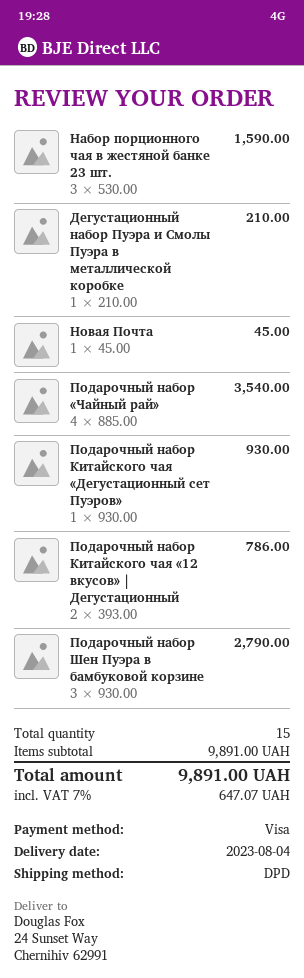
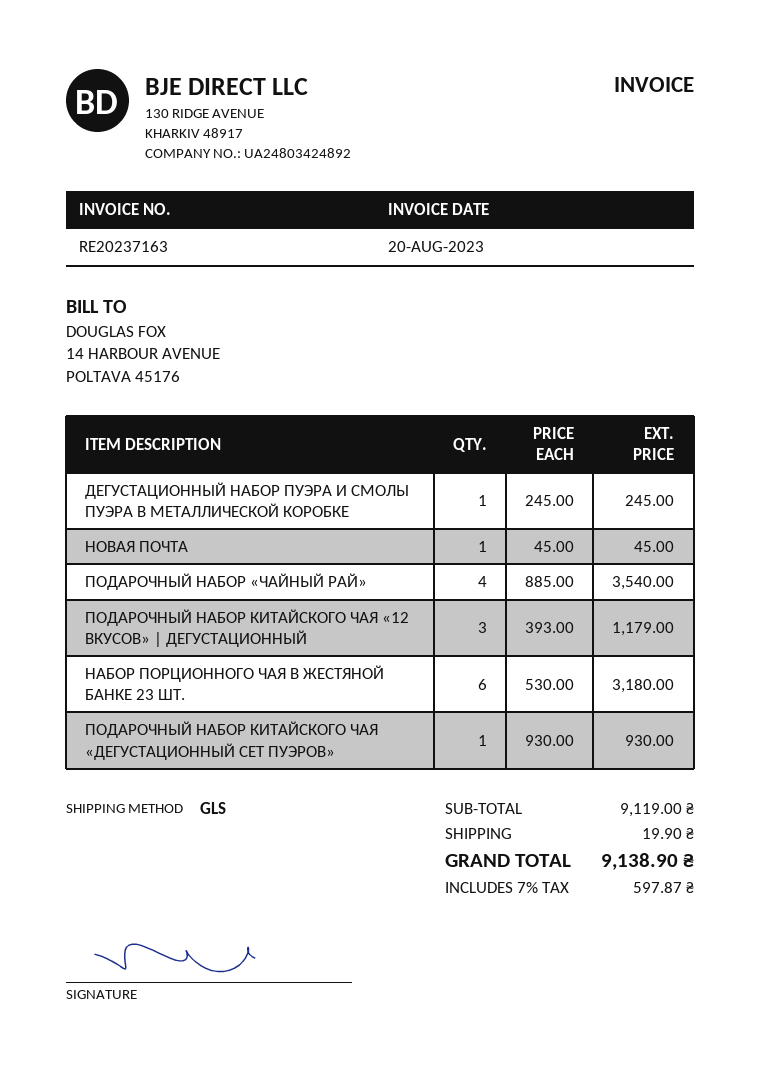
shipping method: DPD -> GLS
Набор порционного чая в жестяной банке 23 шт.: 3 x 530.00 = 1590.00 -> 6 x 530.00 = 3180.00
Дегустационный набор Пуэра и Смолы Пуэра в металлической коробке: 1 x 210.00 = 210.00 -> 1 x 245.00 = 245.00
Подарочный набор Китайского чая «12 вкусов» | Дегустационный: 2 x 393.00 = 786.00 -> 3 x 393.00 = 1179.00
Подарочный набор Шен Пуэра в бамбуковой корзине: 3 x 930.00 = 2790.00 -> none
subtotal: 9891.00 -> 9119.00
shipping: none -> 19.90
tax: 7% = 647.07 -> 7% = 597.87
total: 9891.00 -> 9138.90

